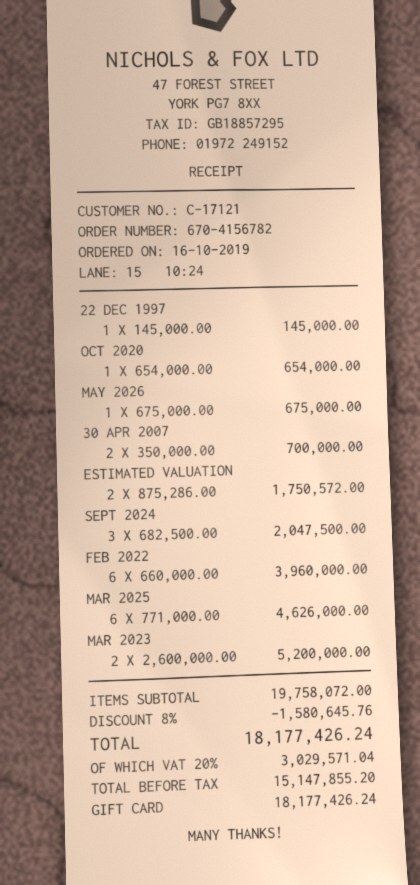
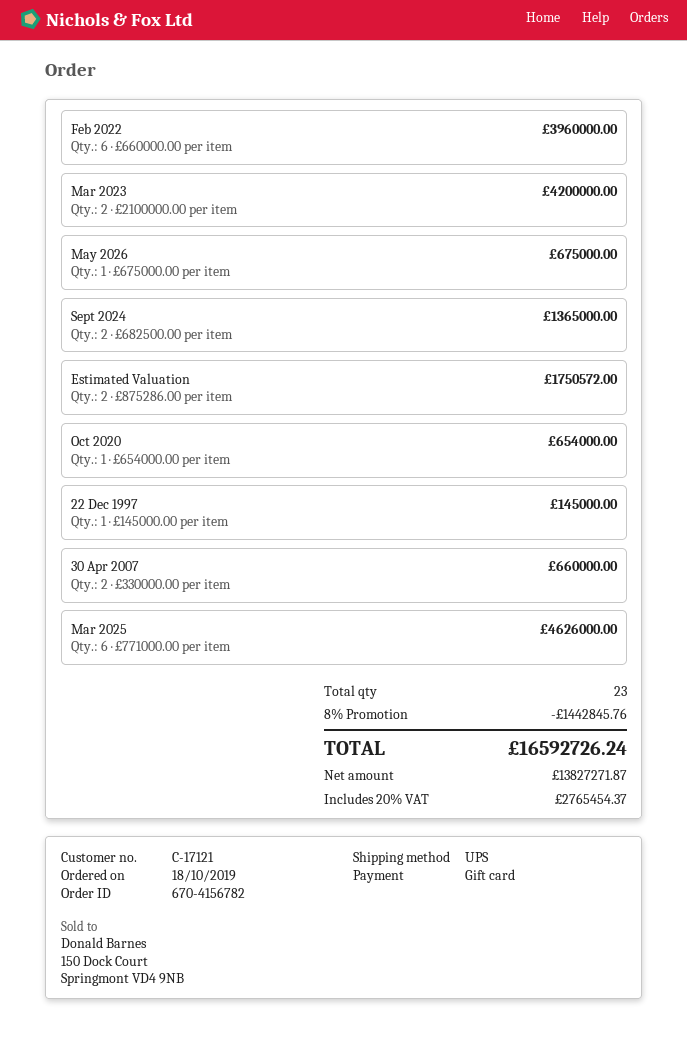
order date: 2019-10-16 -> 2019-10-18
30 APR 2007: 2 x 350000.00 = 700000.00 -> 2 x 330000.00 = 660000.00
SEPT 2024: 3 x 682500.00 = 2047500.00 -> 2 x 682500.00 = 1365000.00
MAR 2023: 2 x 2600000.00 = 5200000.00 -> 2 x 2100000.00 = 4200000.00
discount: 8% = 1580645.76 -> 8% = 1442845.76
net: 15147855.20 -> 13827271.87
tax: 20% = 3029571.04 -> 20% = 2765454.37
total: 18177426.24 -> 16592726.24

